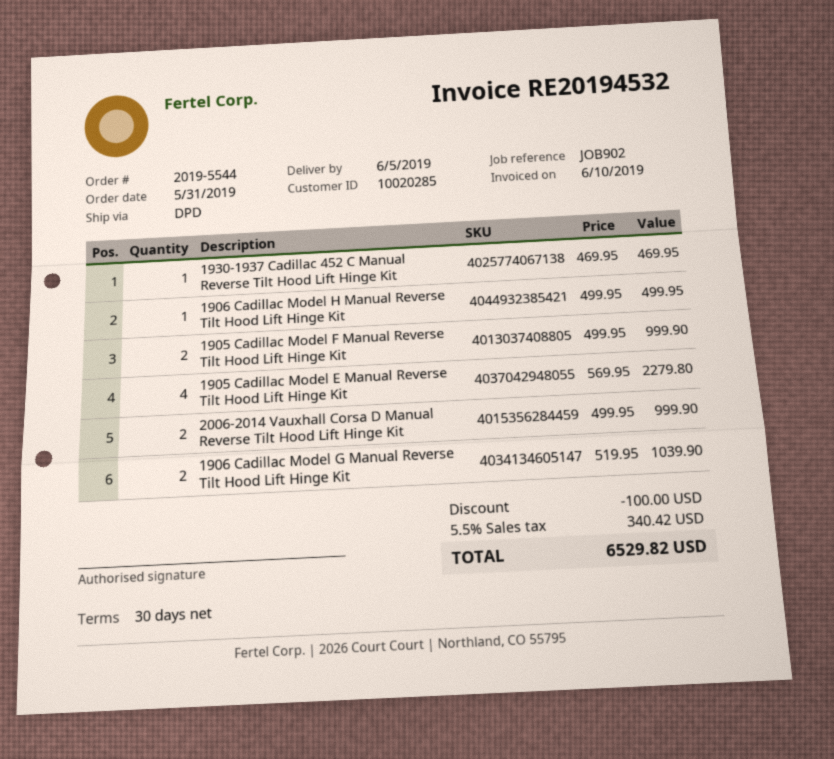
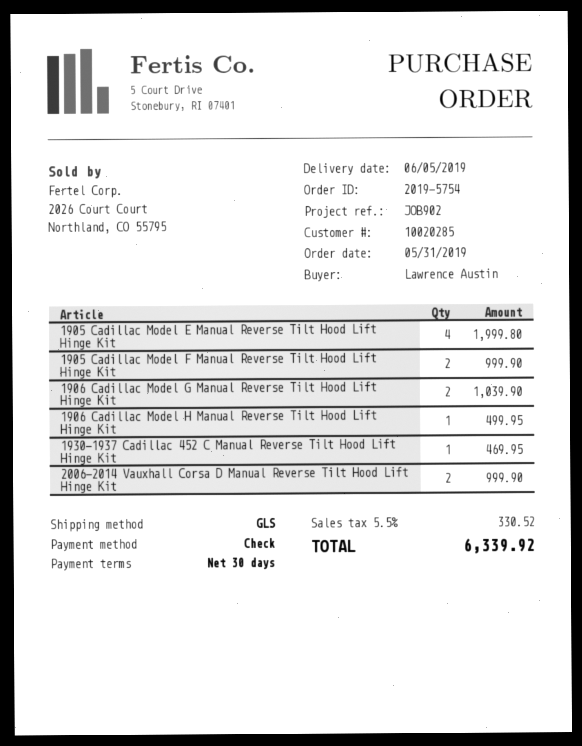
order number: 2019-5544 -> 2019-5754
shipping method: DPD -> GLS
1905 Cadillac Model E Manual Reverse Tilt Hood Lift Hinge Kit: 4 for 2279.80 -> 4 for 1999.80
discount: 100.00 -> none
tax: 5.5% = 340.42 -> 5.5% = 330.52
total: 6529.82 -> 6339.92

